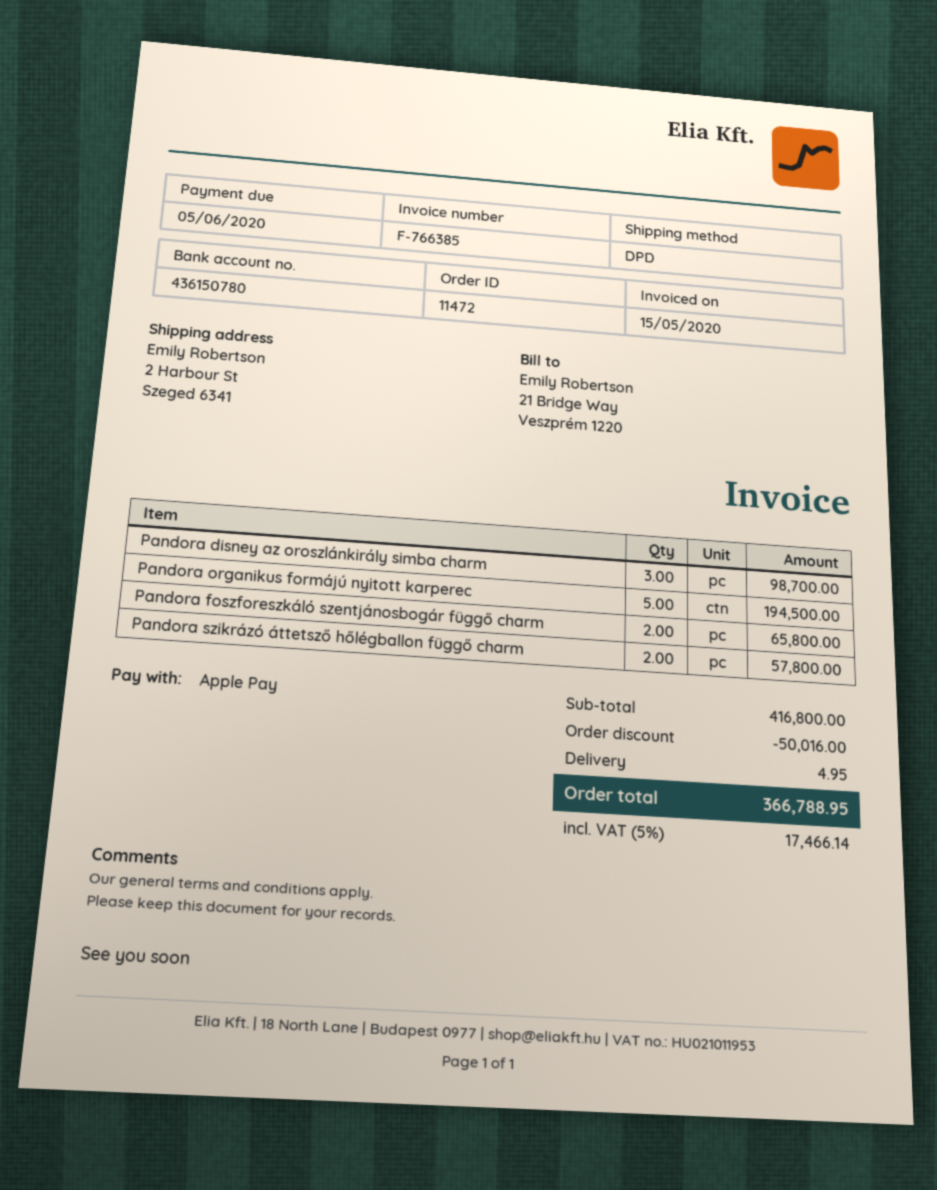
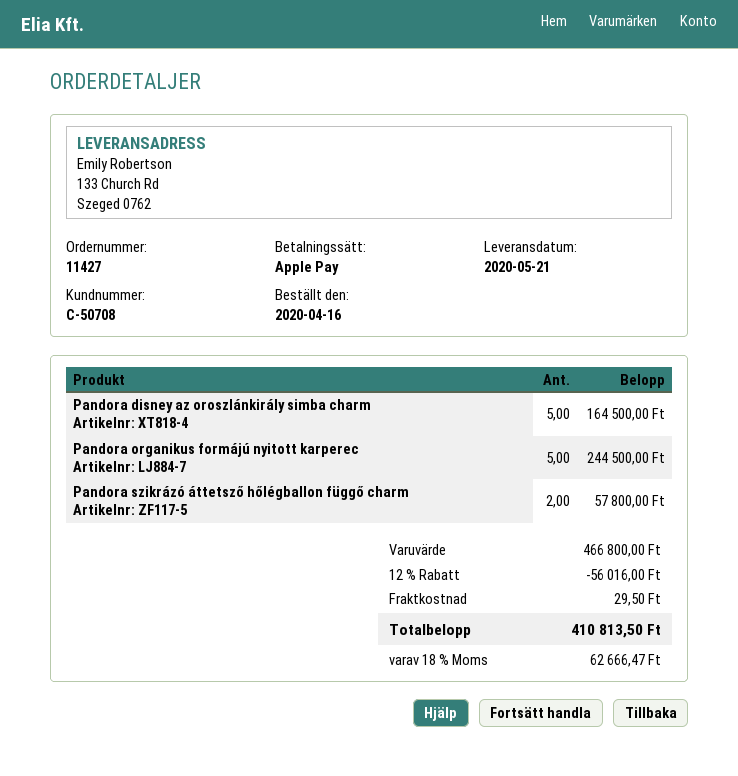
order number: 11472 -> 11427
ship to: 2 Harbour St, Szeged 6341 -> 133 Church Rd, Szeged 0762
Pandora disney az oroszlánkirály simba charm: 3 for 98700.00 -> 5 for 164500.00
Pandora organikus formájú nyitott karperec: 5 for 194500.00 -> 5 for 244500.00
Pandora foszforeszkáló szentjánosbogár függő charm: 2 for 65800.00 -> none
subtotal: 416800.00 -> 466800.00
discount: 50016.00 -> 56016.00
shipping: 4.95 -> 29.50
tax: 5% = 17466.14 -> 18% = 62666.47
total: 366788.95 -> 410813.50

